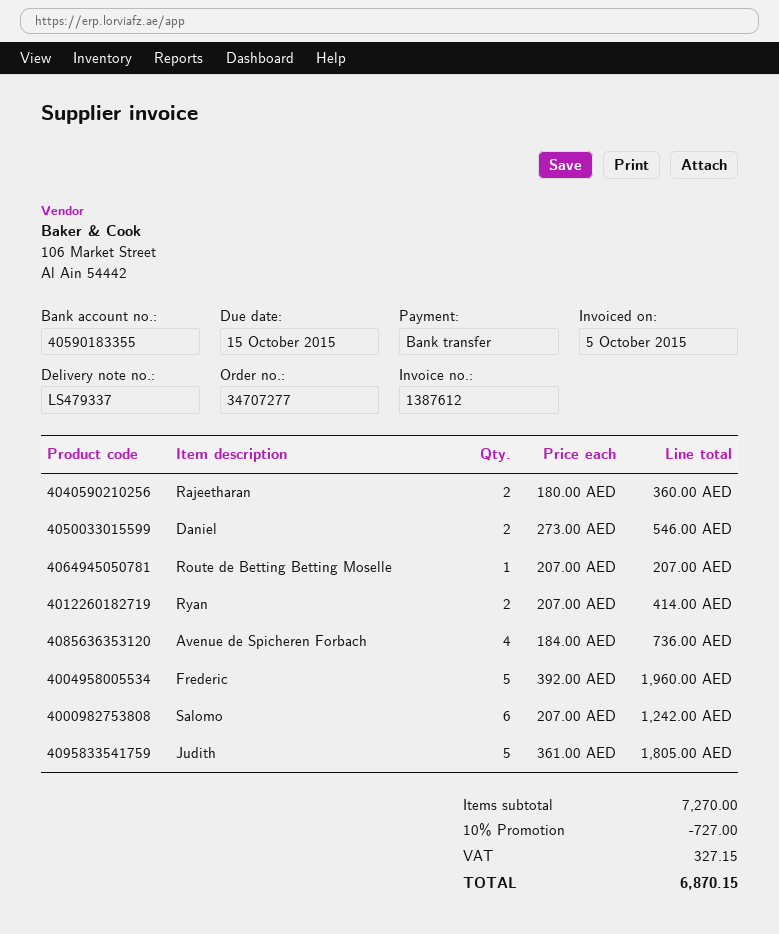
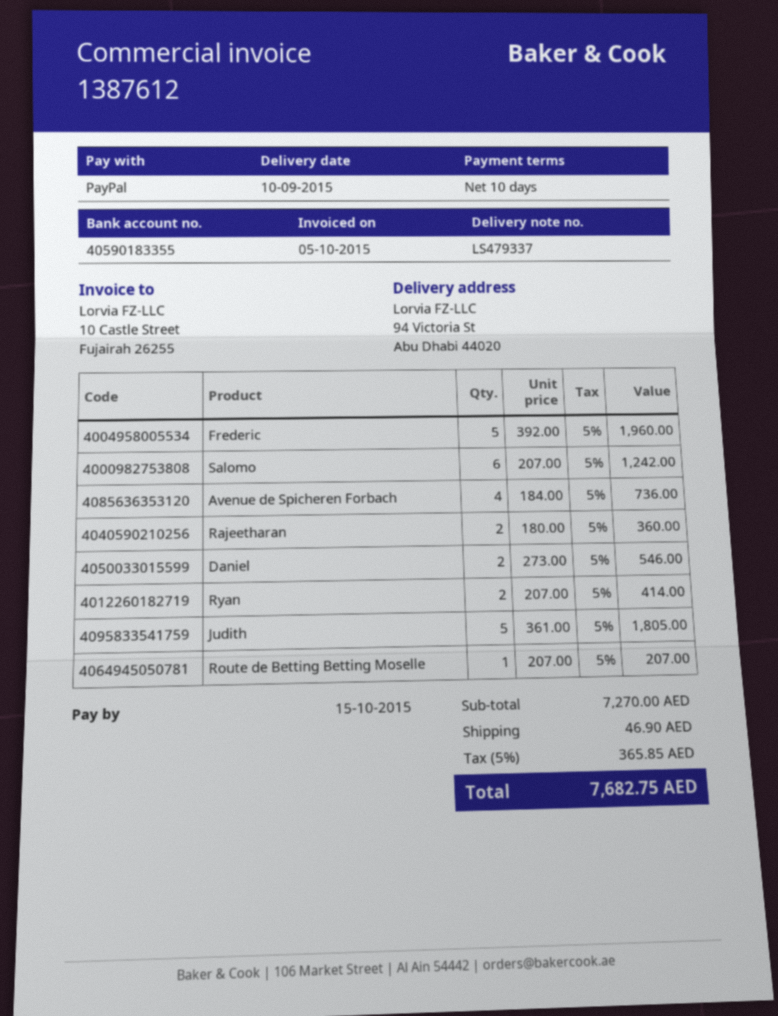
payment method: bank transfer -> PayPal
discount: 10% = 727.00 -> none
shipping: none -> 46.90
tax: 327.15 -> 365.85
total: 6870.15 -> 7682.75

